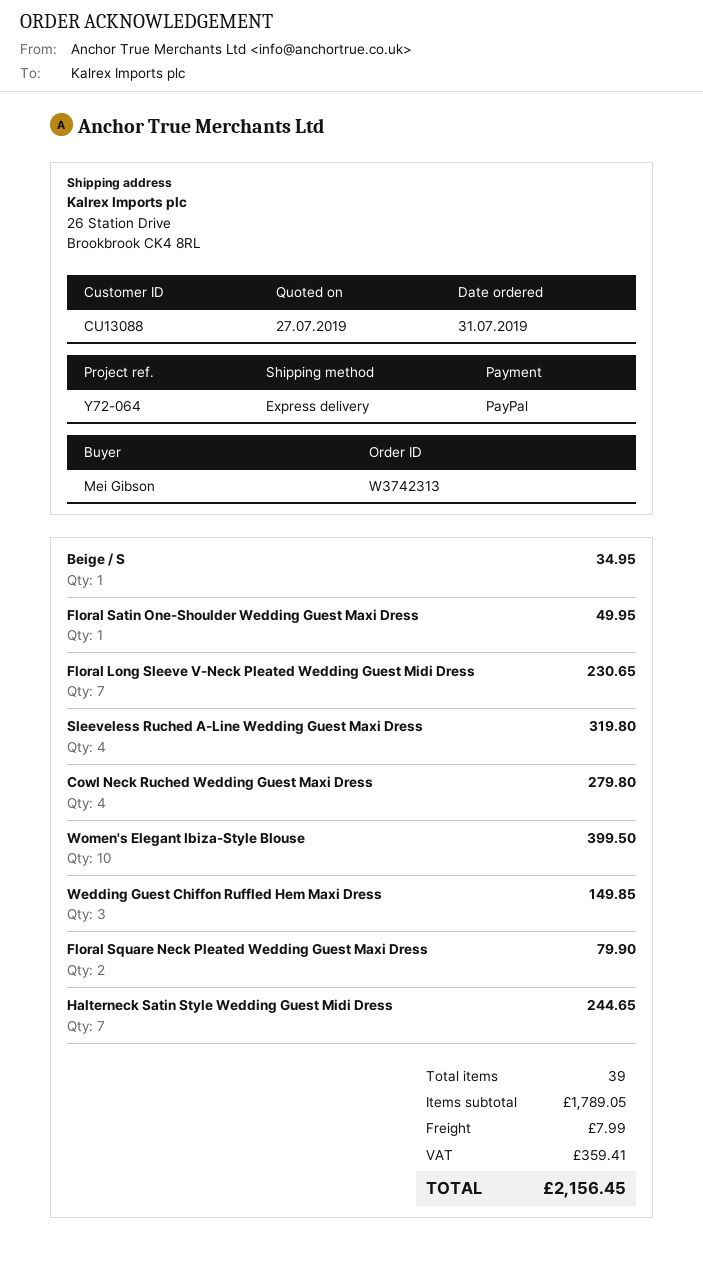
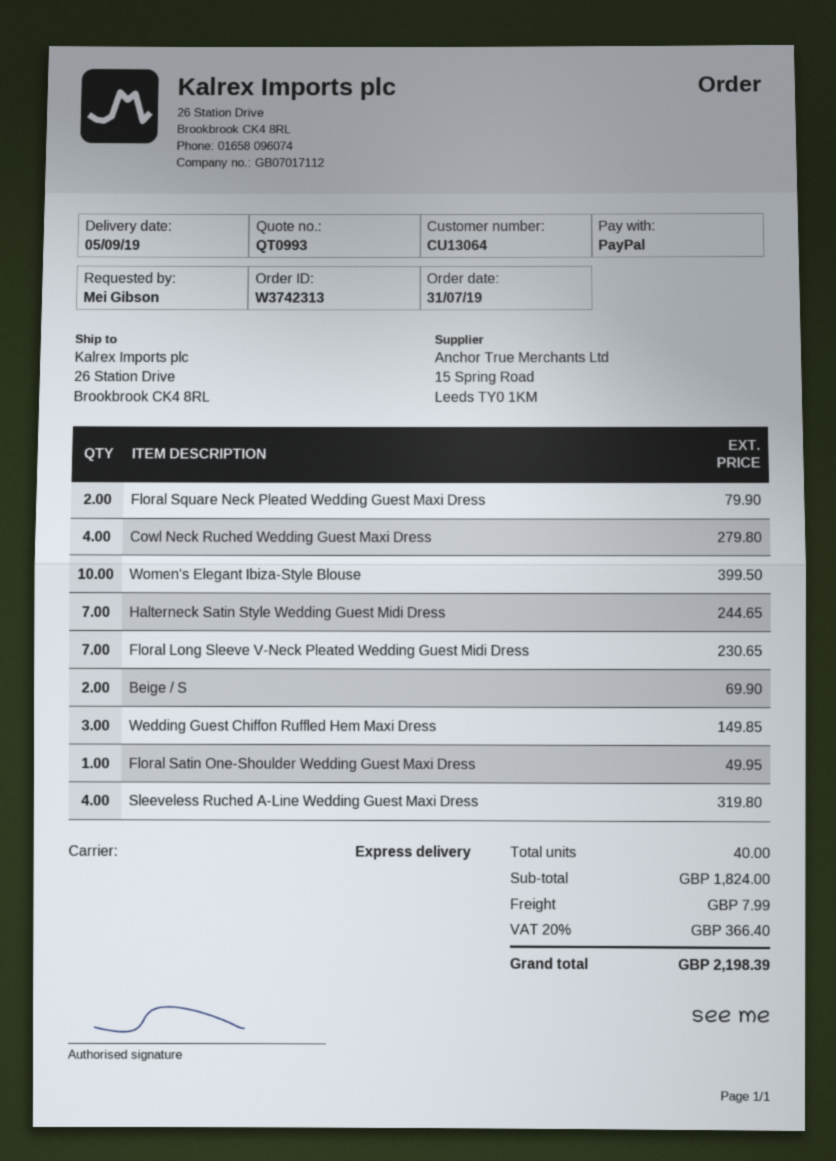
customer number: CU13088 -> CU13064
Beige / S: 1 for 34.95 -> 2 for 69.90
total quantity: 39 -> 40
subtotal: 1789.05 -> 1824.00
tax: 359.41 -> 366.40
total: 2156.45 -> 2198.39

